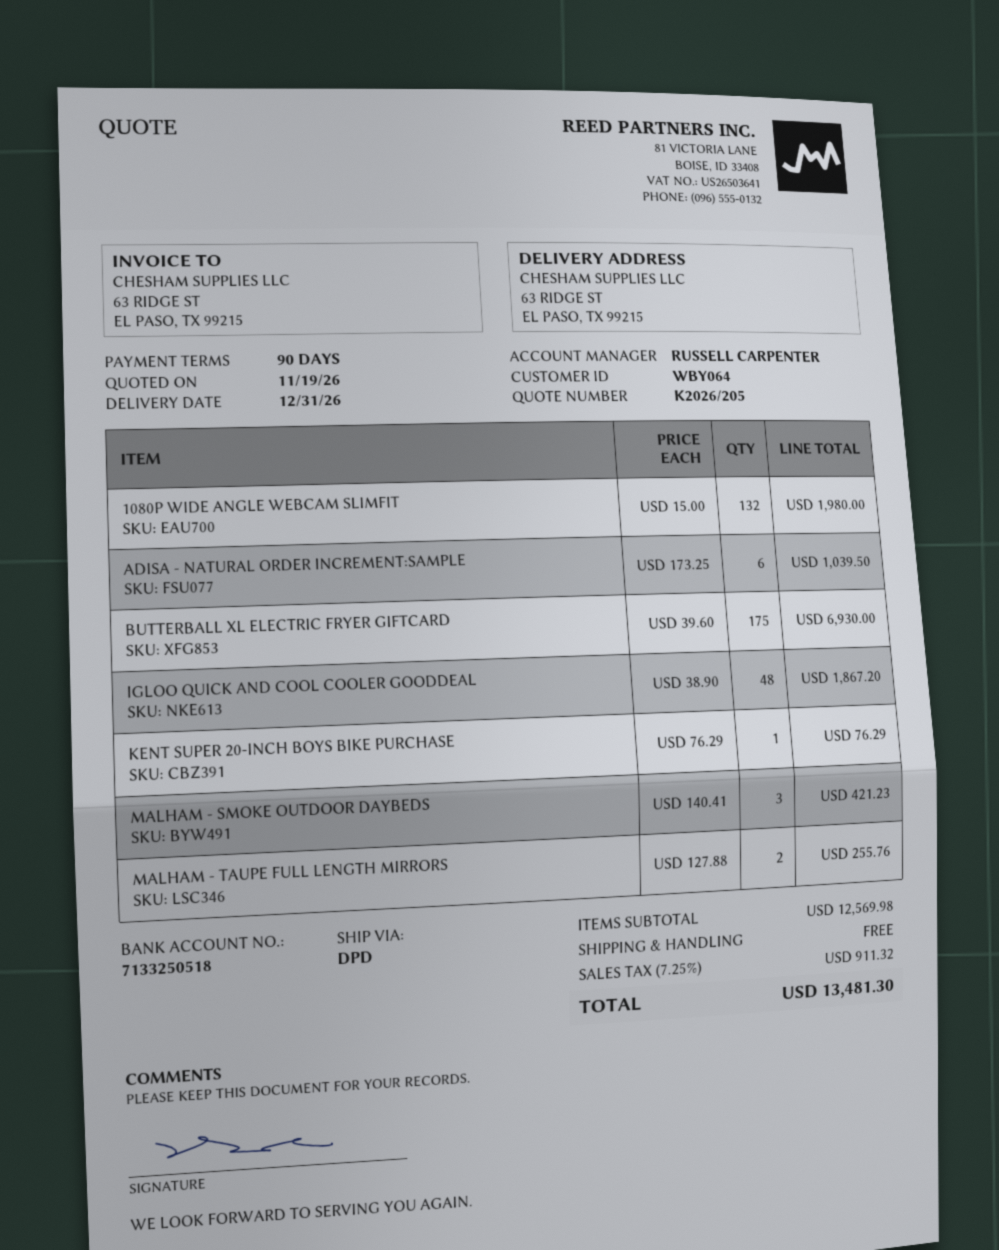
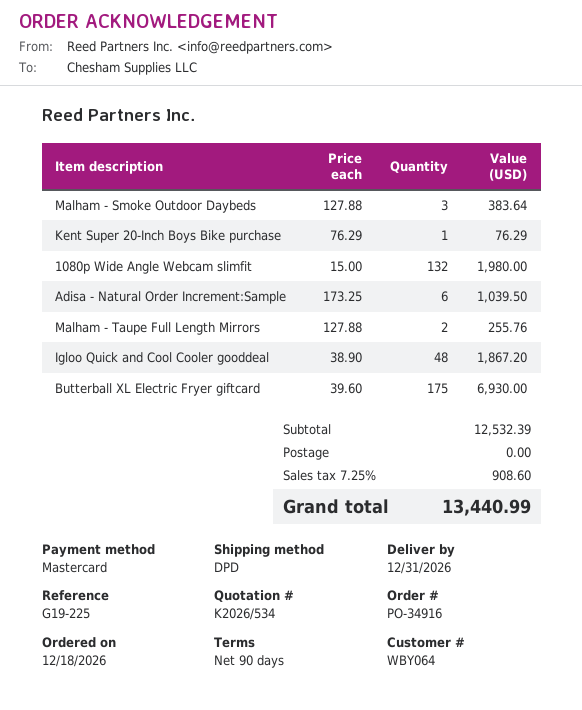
quote number: K2026/205 -> K2026/534
MALHAM - SMOKE OUTDOOR DAYBEDS: 3 x 140.41 = 421.23 -> 3 x 127.88 = 383.64
subtotal: 12569.98 -> 12532.39
tax: 7.25% = 911.32 -> 7.25% = 908.60
total: 13481.30 -> 13440.99

